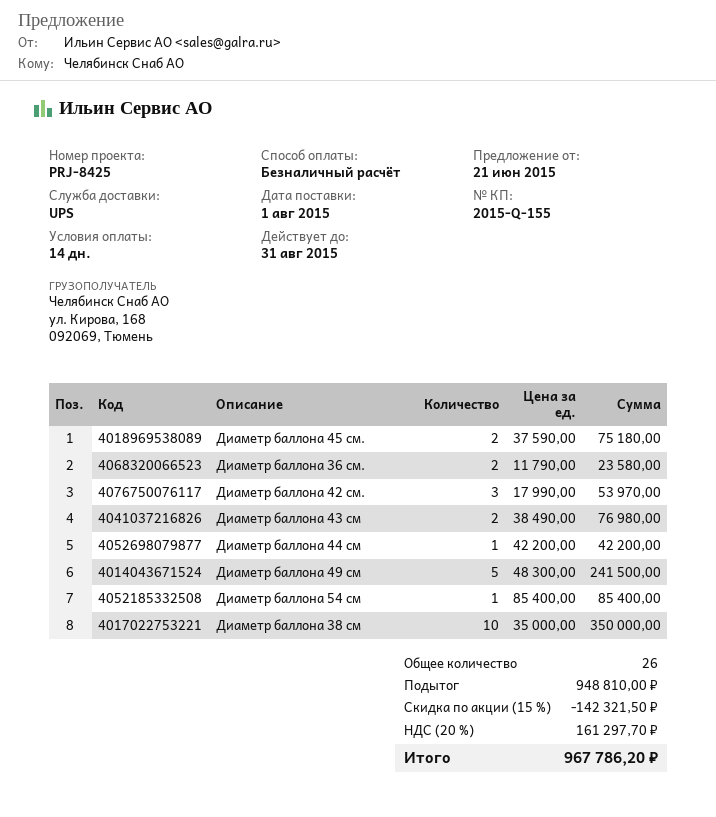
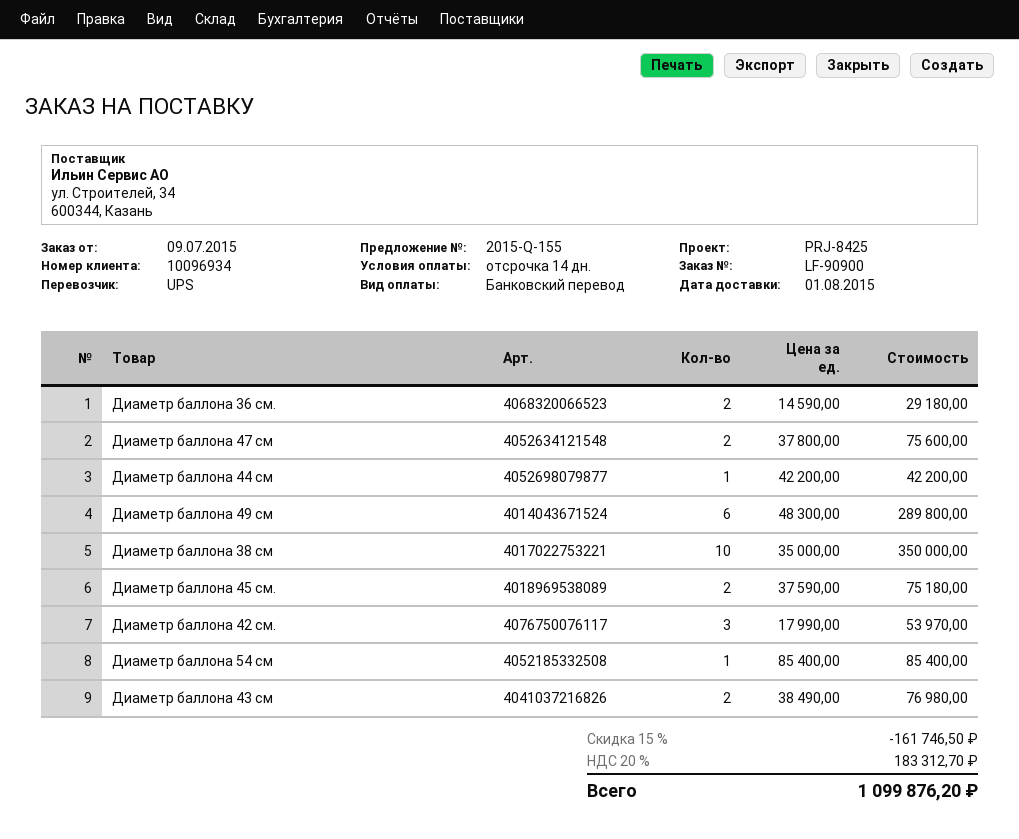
Диаметр баллона 36 см.: 2 x 11790.00 = 23580.00 -> 2 x 14590.00 = 29180.00
Диаметр баллона 49 см: 5 x 48300.00 = 241500.00 -> 6 x 48300.00 = 289800.00
Диаметр баллона 47 см: none -> 2 x 37800.00 = 75600.00
discount: 15% = 142321.50 -> 15% = 161746.50
tax: 20% = 161297.70 -> 20% = 183312.70
total: 967786.20 -> 1099876.20

